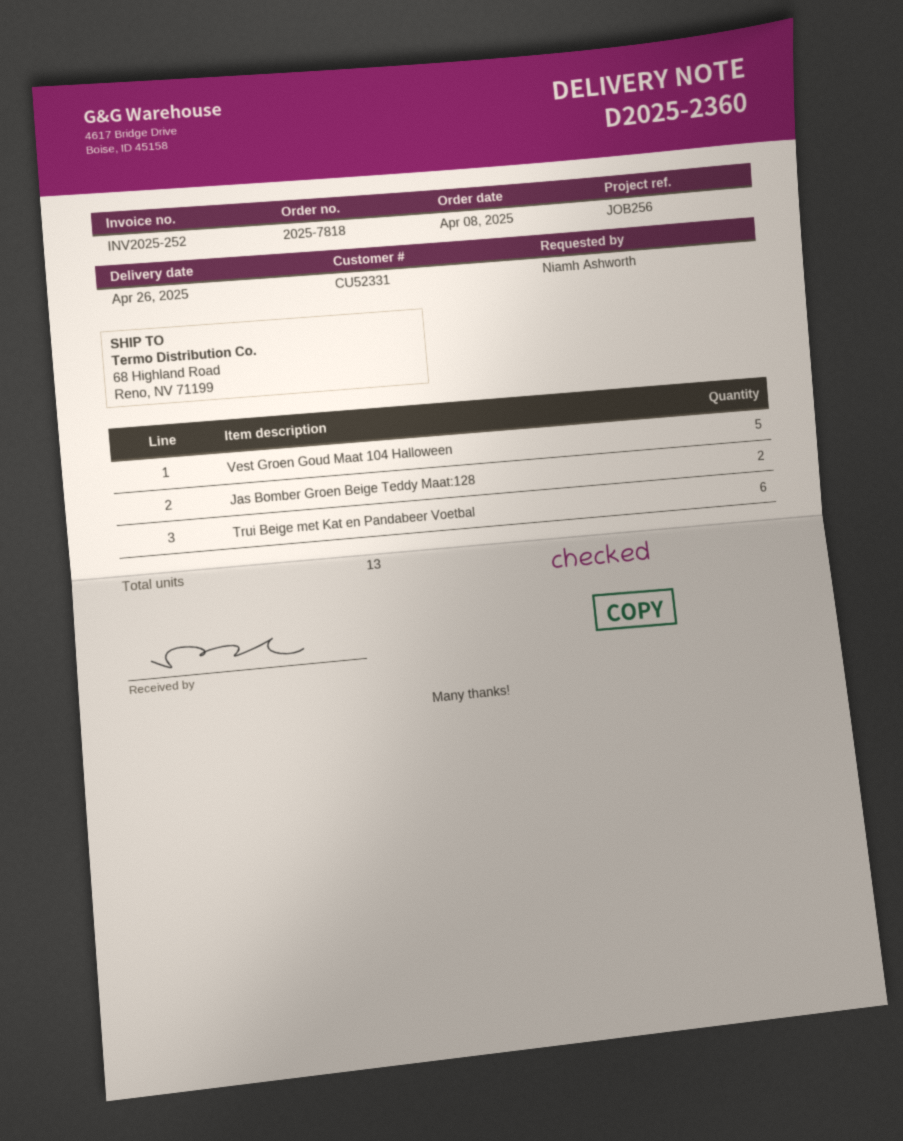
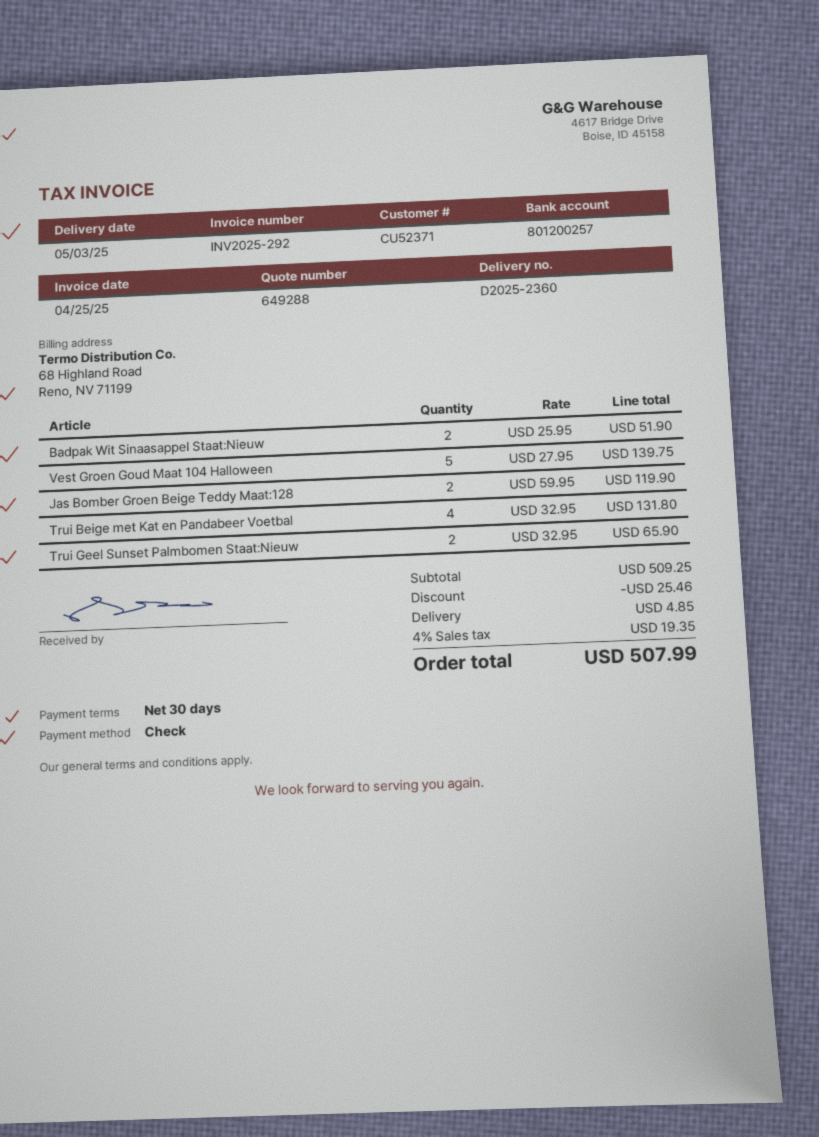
delivery date: 2025-04-26 -> 2025-05-03
invoice number: INV2025-252 -> INV2025-292
customer number: CU52331 -> CU52371
Trui Beige met Kat en Pandabeer Voetbal: 6 -> 4
Badpak Wit Sinaasappel Staat:Nieuw: none -> 2
Trui Geel Sunset Palmbomen Staat:Nieuw: none -> 2

